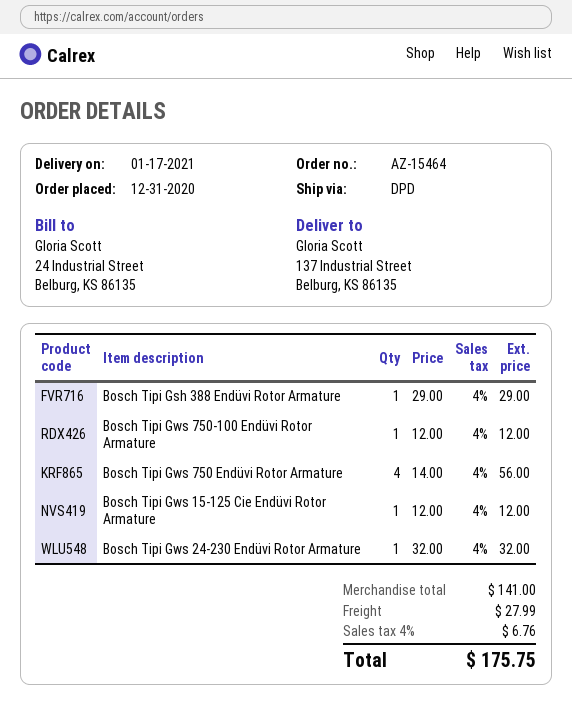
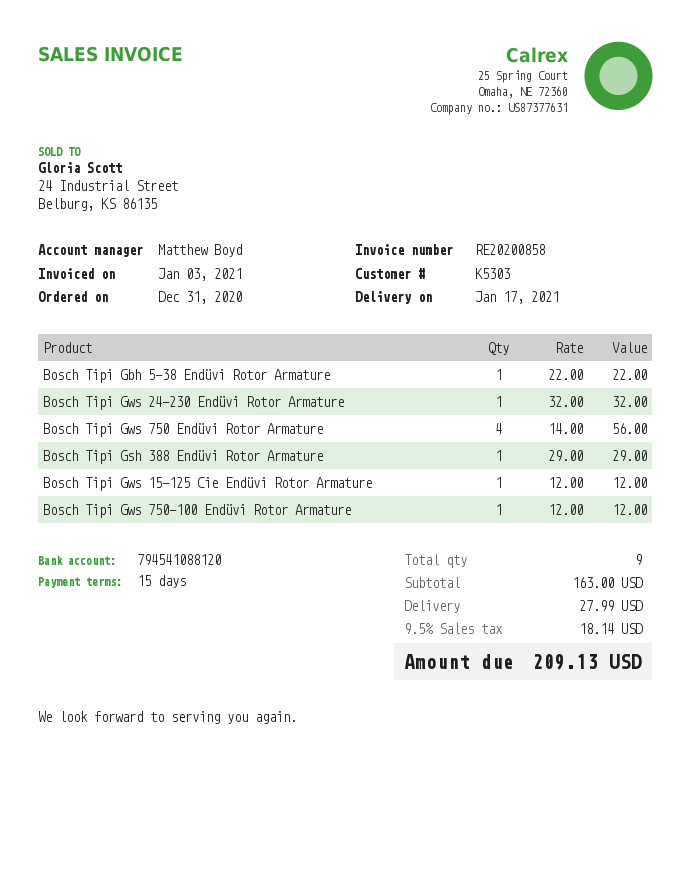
Bosch Tipi Gbh 5-38 Endüvi Rotor Armature: none -> 1 x 22.00 = 22.00
subtotal: 141.00 -> 163.00
tax: 4% = 6.76 -> 9.5% = 18.14
total: 175.75 -> 209.13

